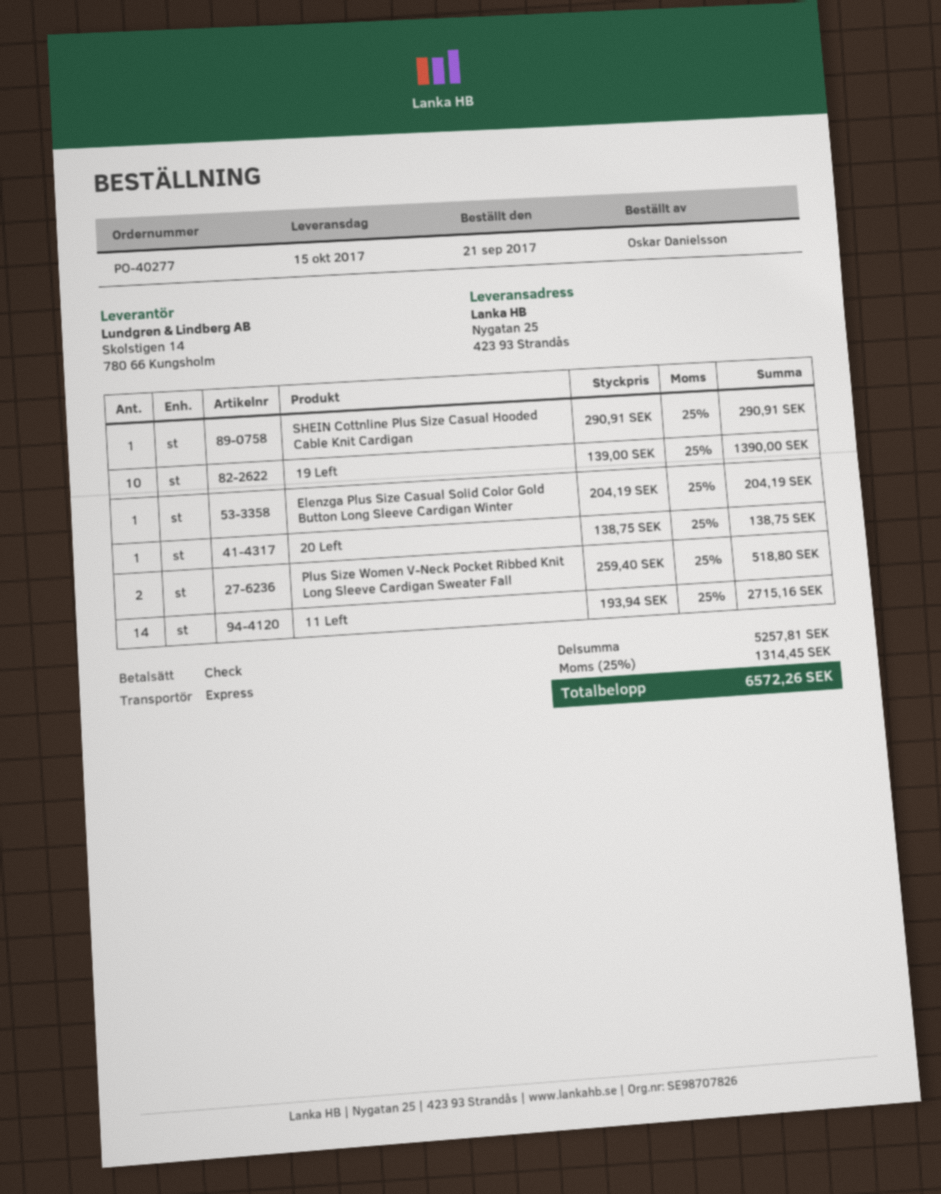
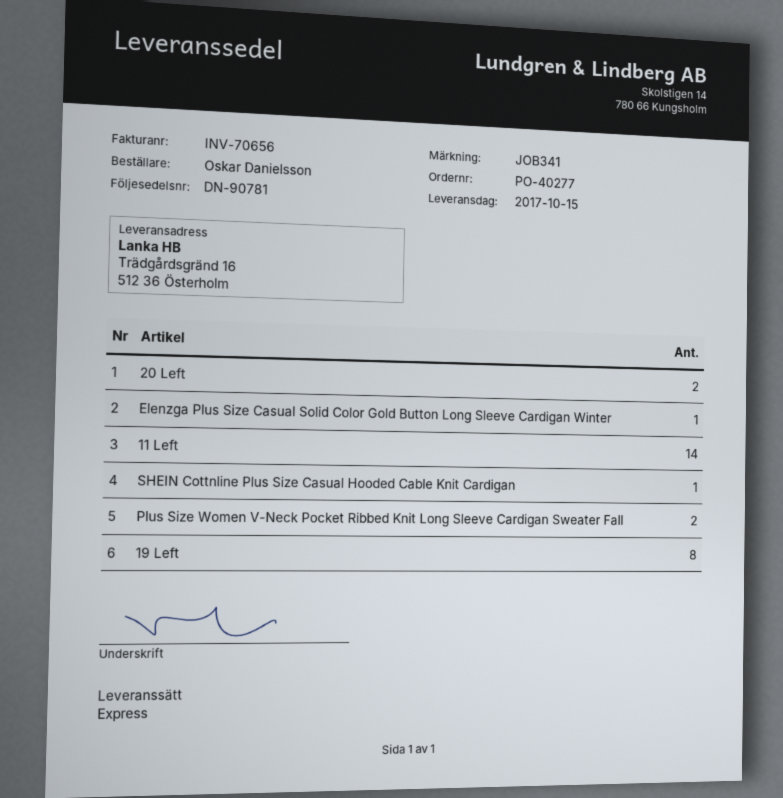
ship to: Nygatan 25, 423 93 Strandås -> Trädgårdsgränd 16, 512 36 Österholm
19 Left: 10 -> 8
20 Left: 1 -> 2

